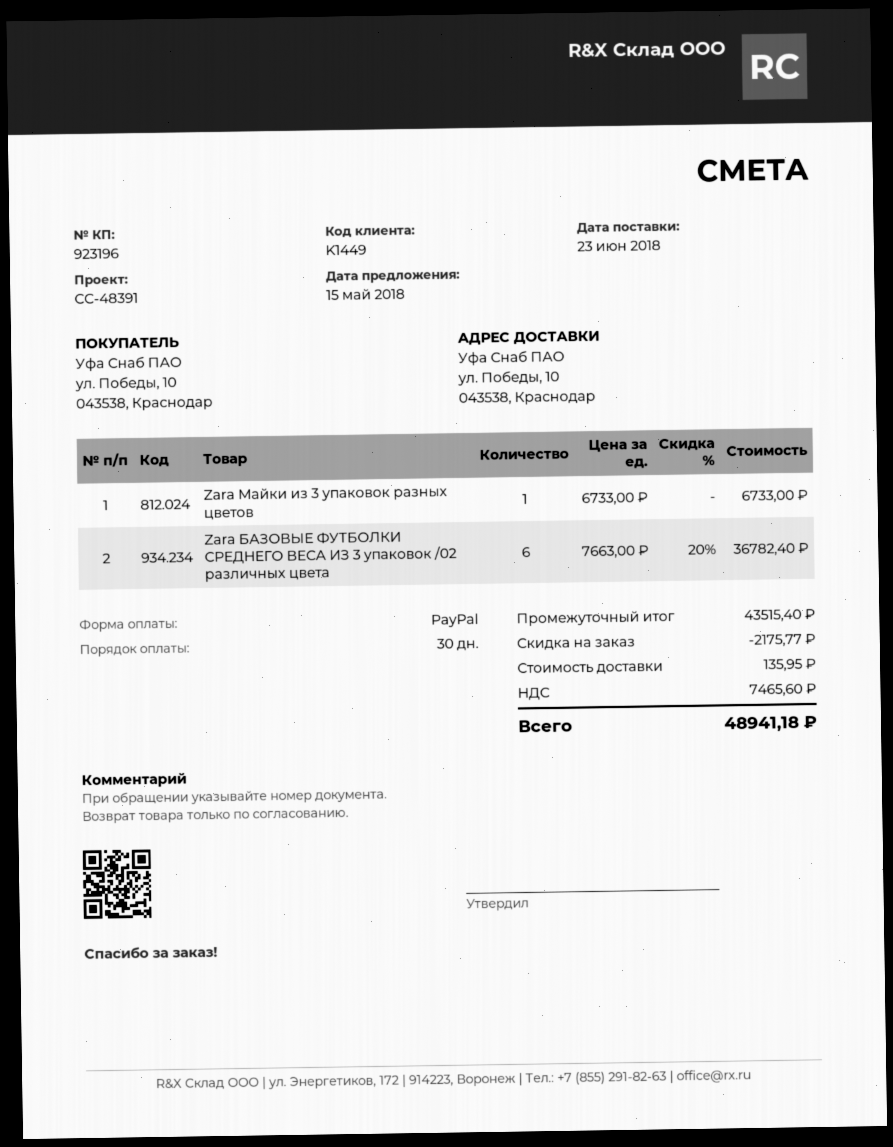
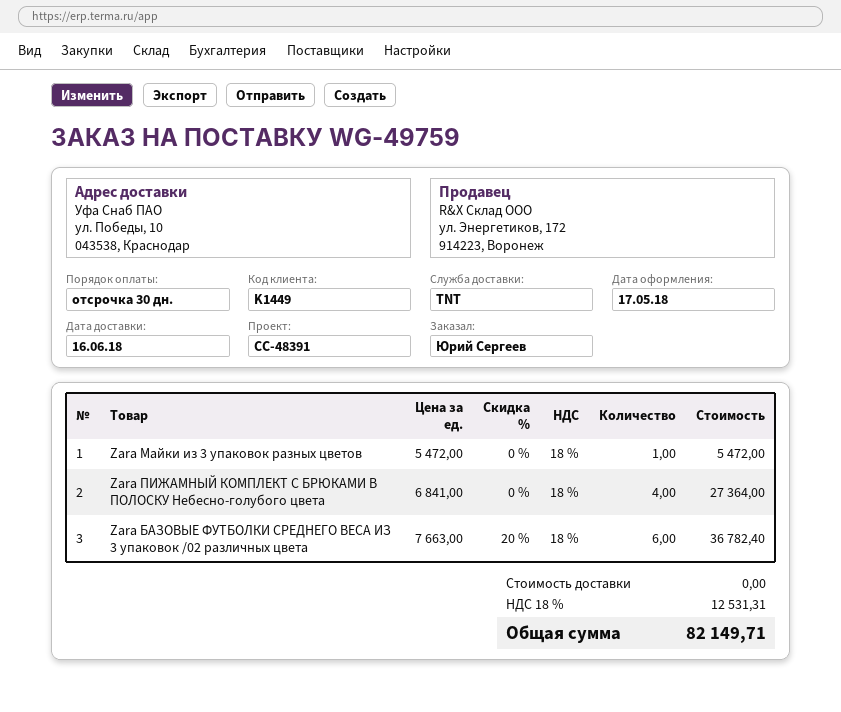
delivery date: 2018-06-23 -> 2018-06-16
Zara Майки из 3 упаковок разных цветов: 1 x 6733.00 = 6733.00 -> 1 x 5472.00 = 5472.00
Zara ПИЖАМНЫЙ КОМПЛЕКТ С БРЮКАМИ В ПОЛОСКУ Небесно-голубого цвета: none -> 4 x 6841.00 = 27364.00
discount: 2175.77 -> none
shipping: 135.95 -> 0.00
tax: 7465.60 -> 12531.31
total: 48941.18 -> 82149.71

